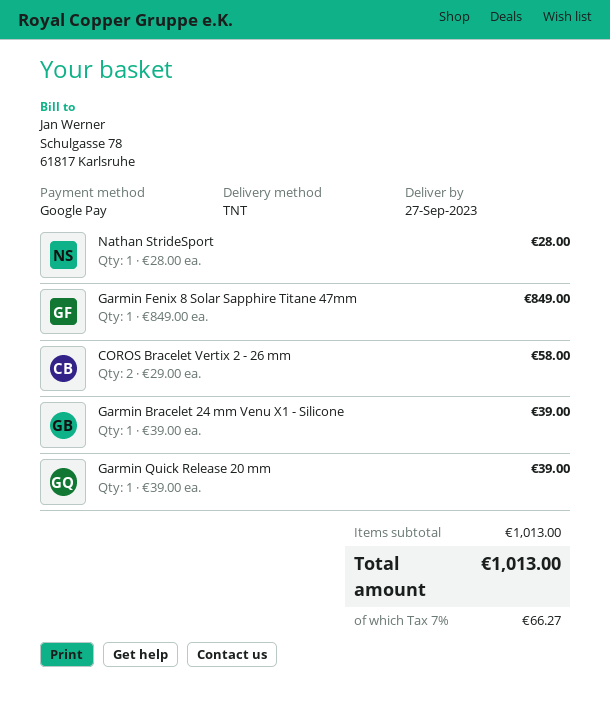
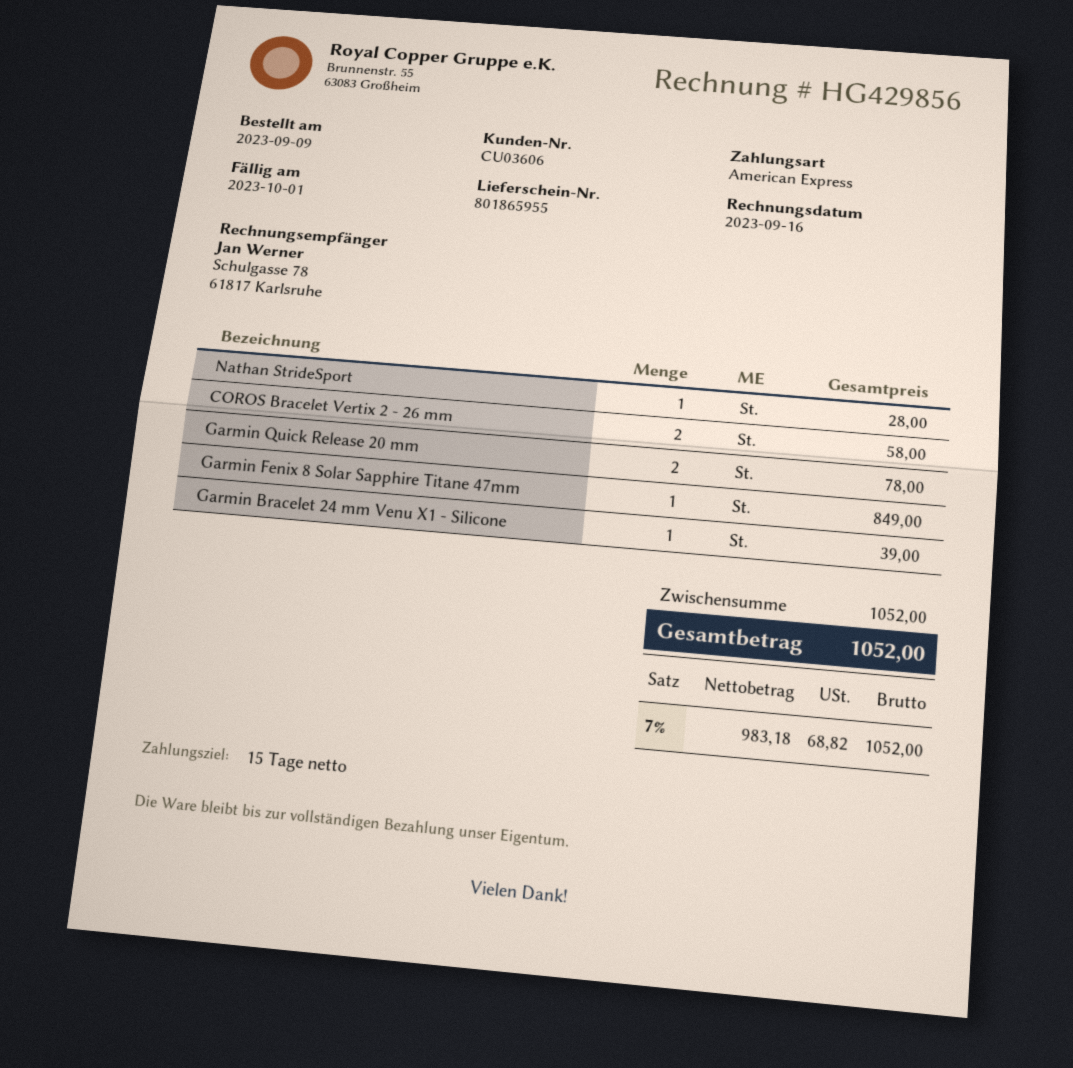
payment method: Google Pay -> American Express
Garmin Quick Release 20 mm: 1 for 39.00 -> 2 for 78.00
subtotal: 1013.00 -> 1052.00
tax: 7% = 66.27 -> 7% = 68.82
total: 1013.00 -> 1052.00

